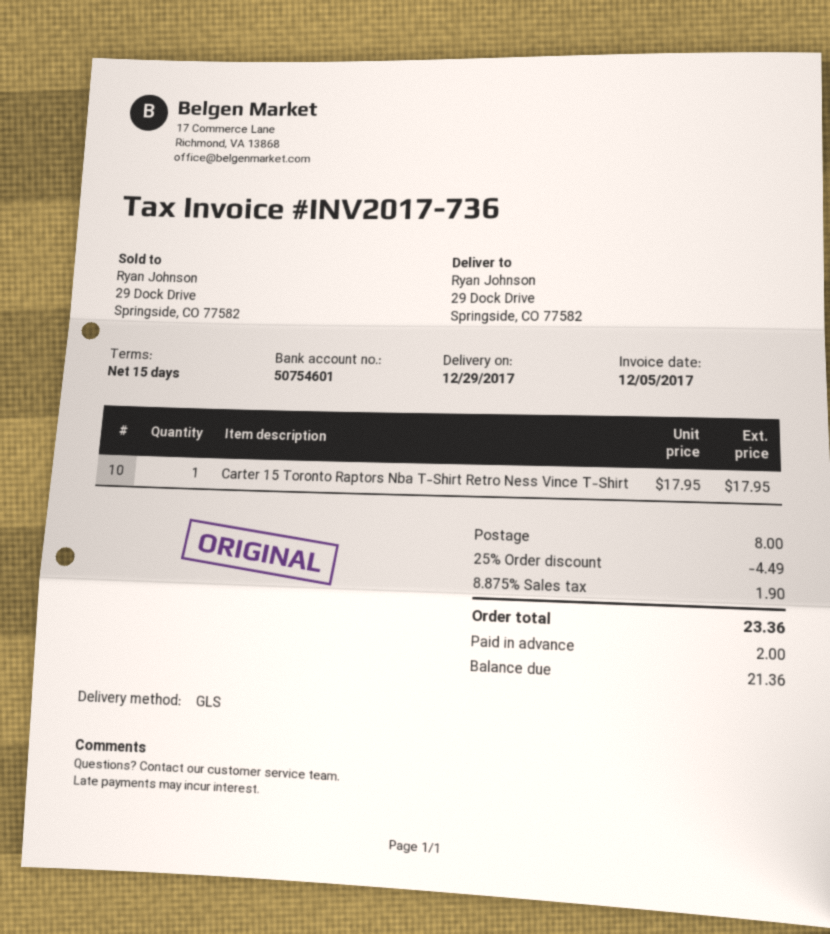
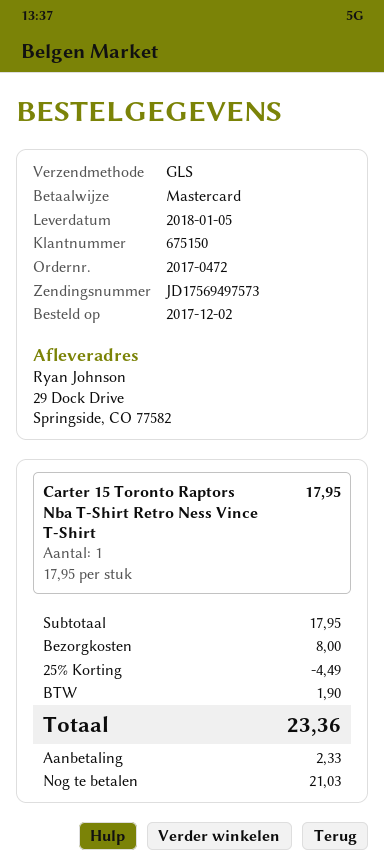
delivery date: 2017-12-29 -> 2018-01-05
deposit: 2.00 -> 2.33
balance: 21.36 -> 21.03

